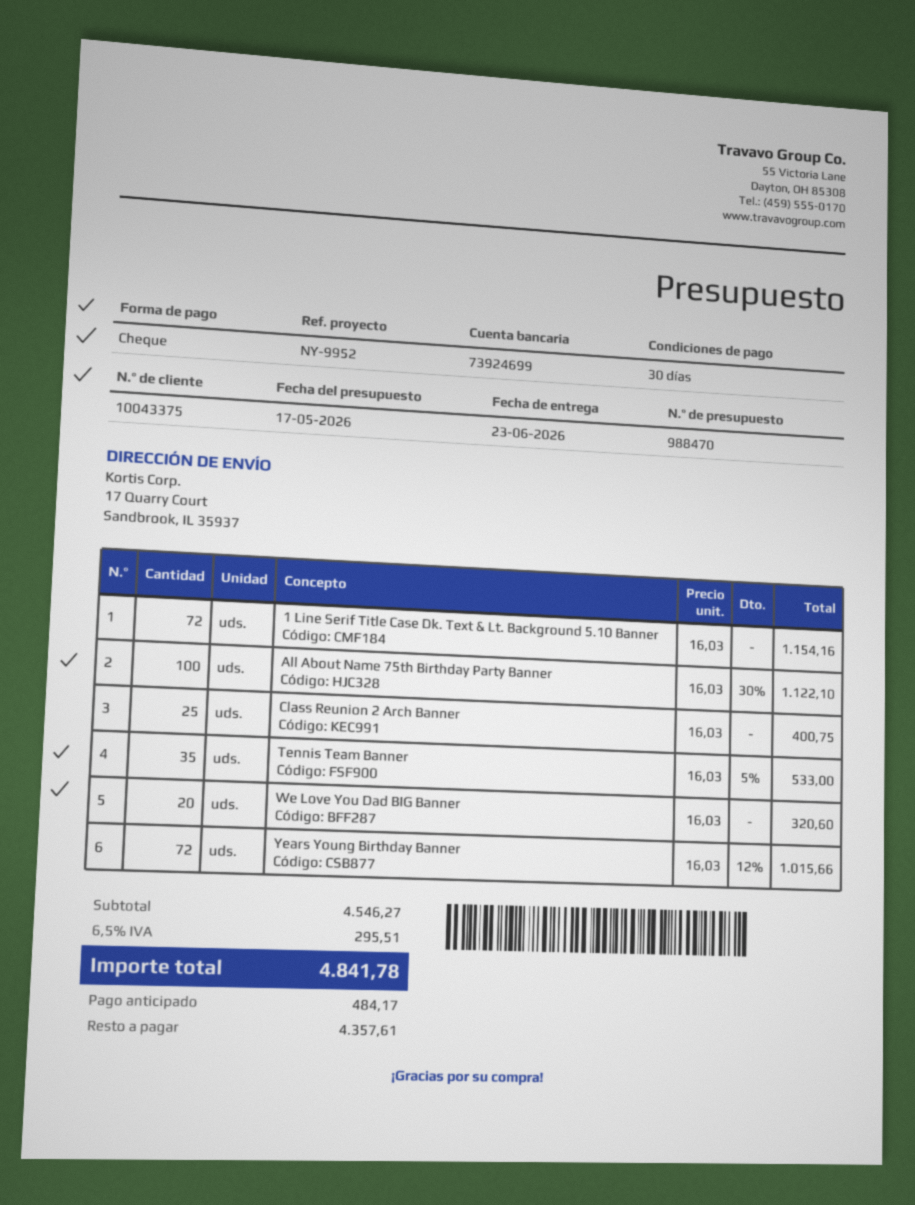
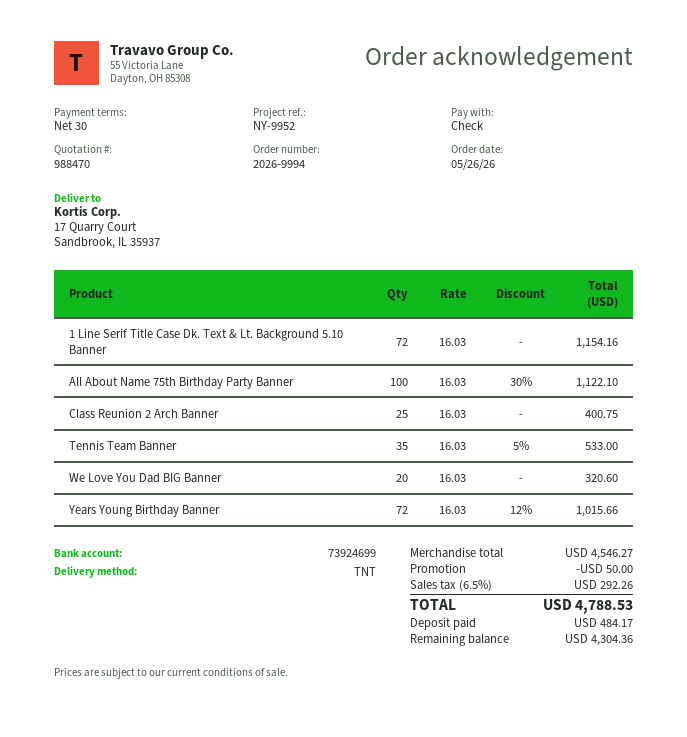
discount: none -> 50.00
tax: 6.5% = 295.51 -> 6.5% = 292.26
total: 4841.78 -> 4788.53
balance: 4357.61 -> 4304.36

